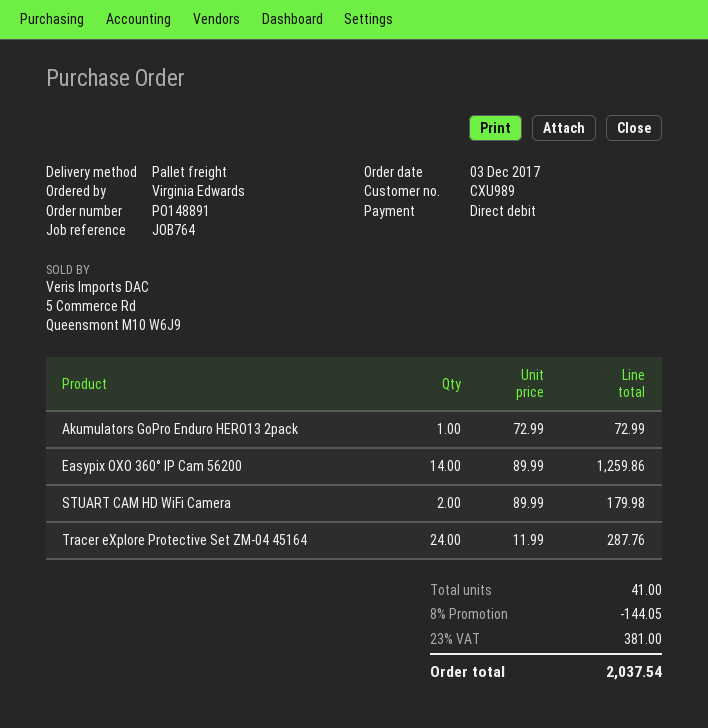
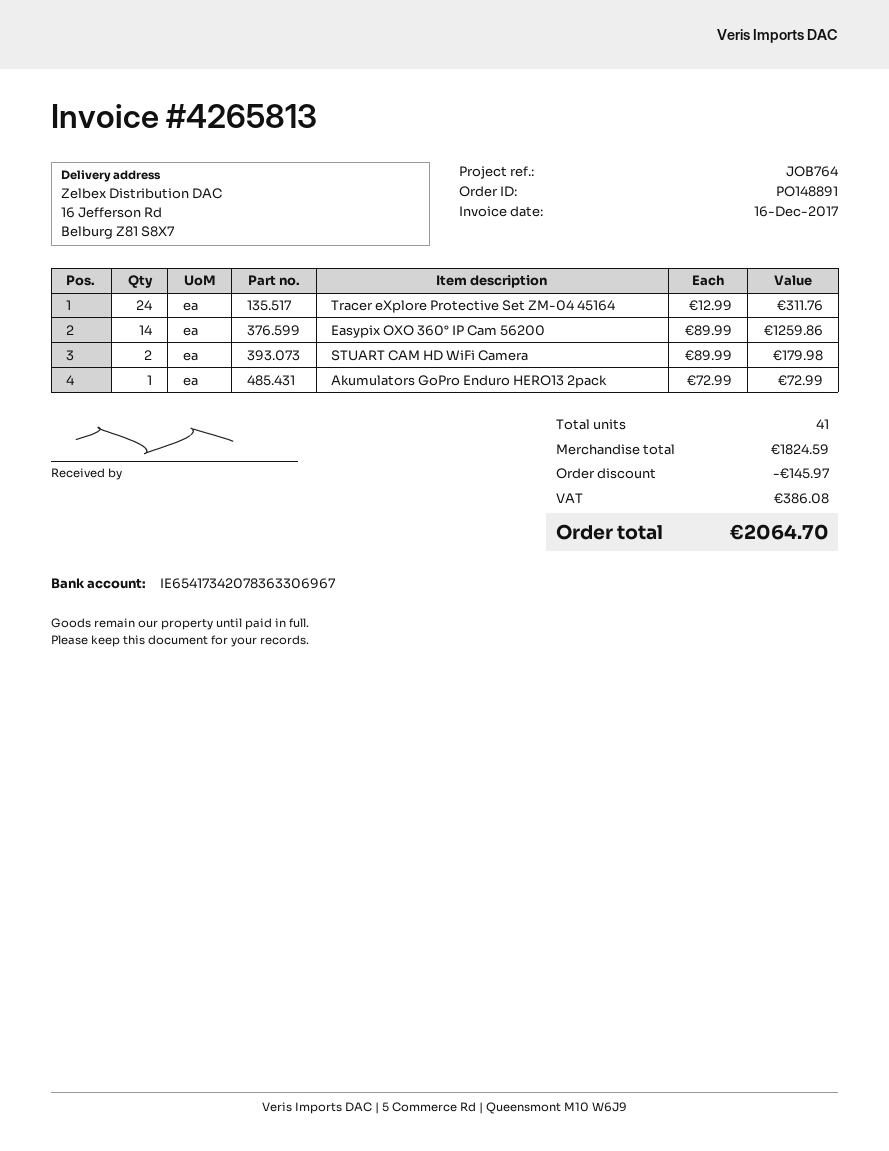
Tracer eXplore Protective Set ZM-04 45164: 24 x 11.99 = 287.76 -> 24 x 12.99 = 311.76
discount: 144.05 -> 145.97
tax: 381.00 -> 386.08
total: 2037.54 -> 2064.70

